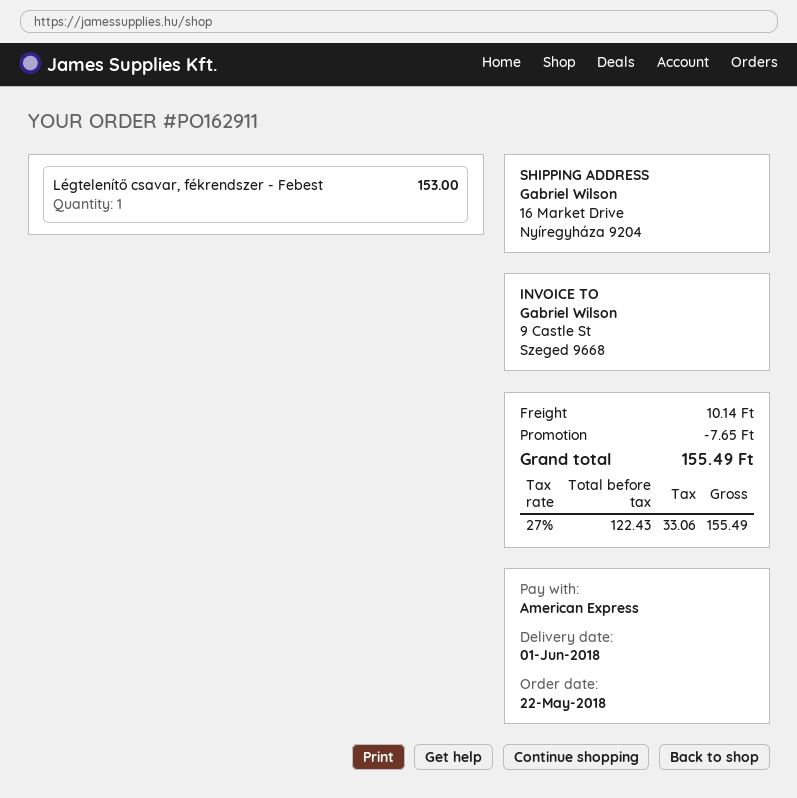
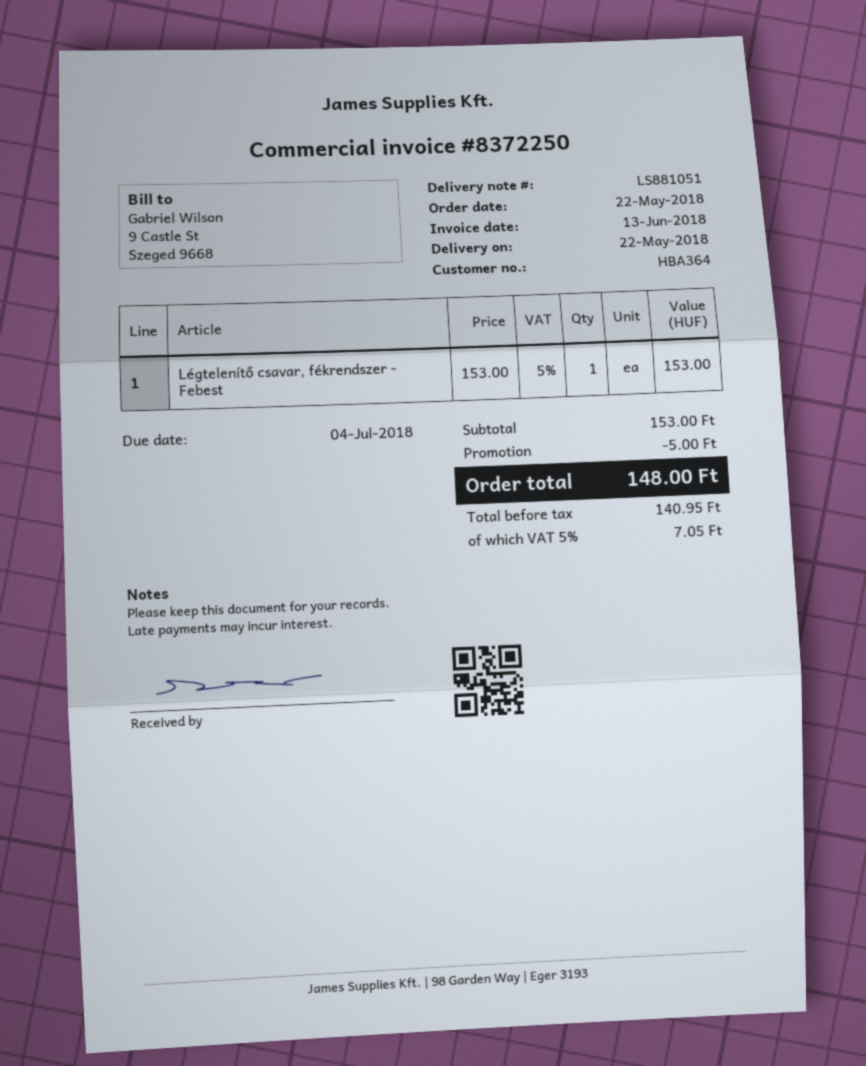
delivery date: 2018-06-01 -> 2018-05-22
discount: 7.65 -> 5.00
shipping: 10.14 -> none
net: 122.43 -> 140.95
tax: 27% = 33.06 -> 5% = 7.05
total: 155.49 -> 148.00

